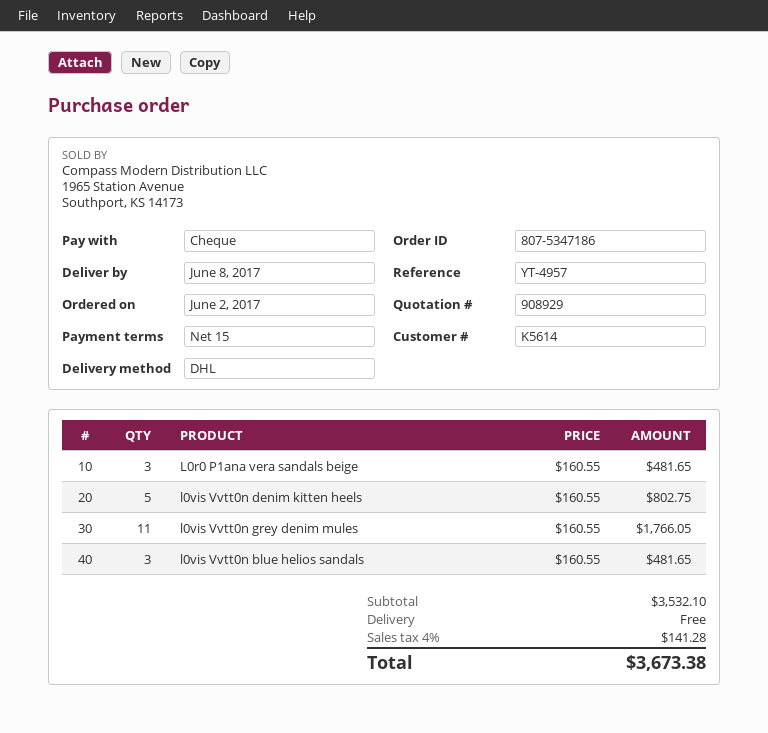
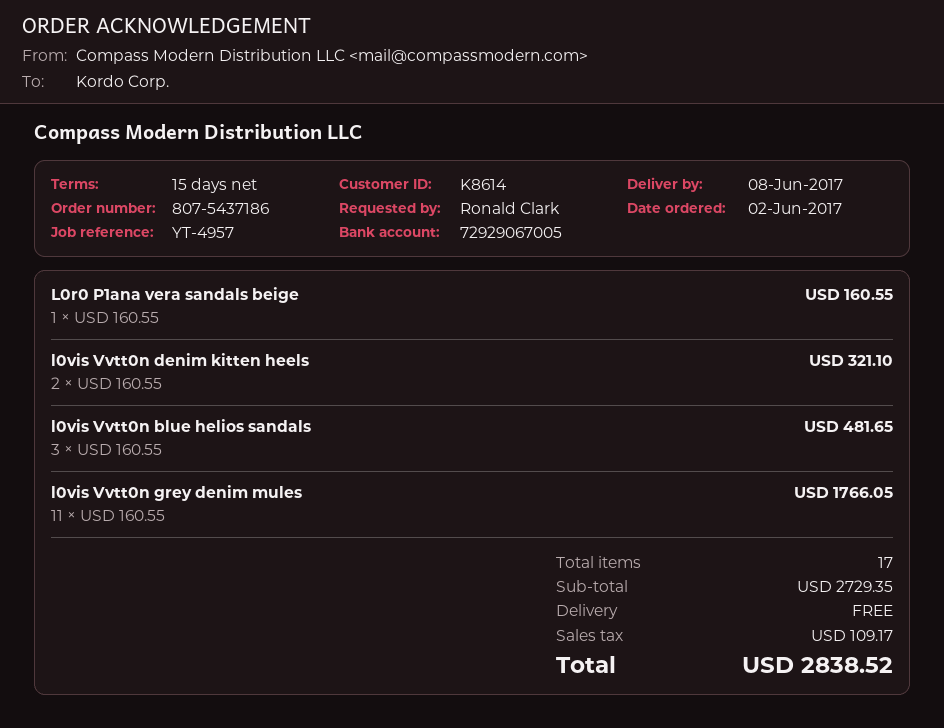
order number: 807-5347186 -> 807-5437186
customer number: K5614 -> K8614
L0r0 P1ana vera sandals beige: 3 x 160.55 = 481.65 -> 1 x 160.55 = 160.55
l0vis Vvtt0n denim kitten heels: 5 x 160.55 = 802.75 -> 2 x 160.55 = 321.10
subtotal: 3532.10 -> 2729.35
tax: 141.28 -> 109.17
total: 3673.38 -> 2838.52

